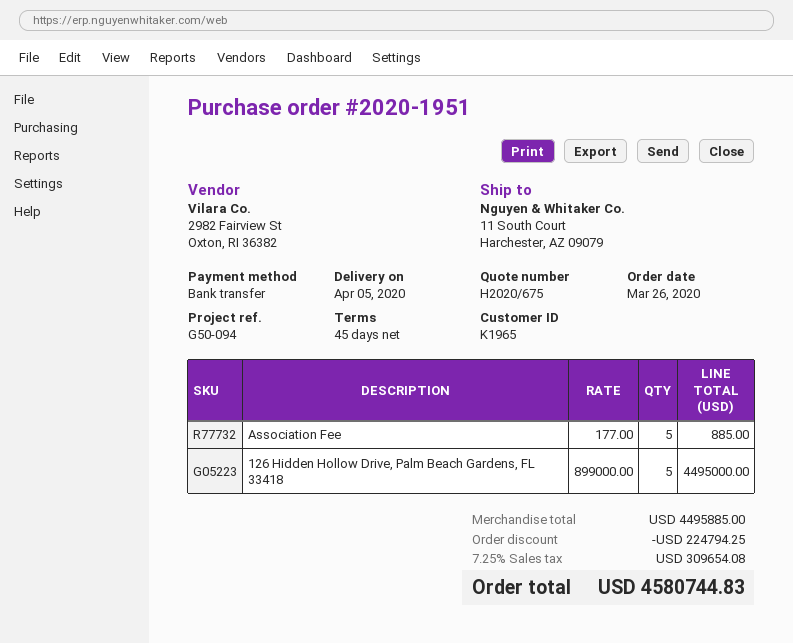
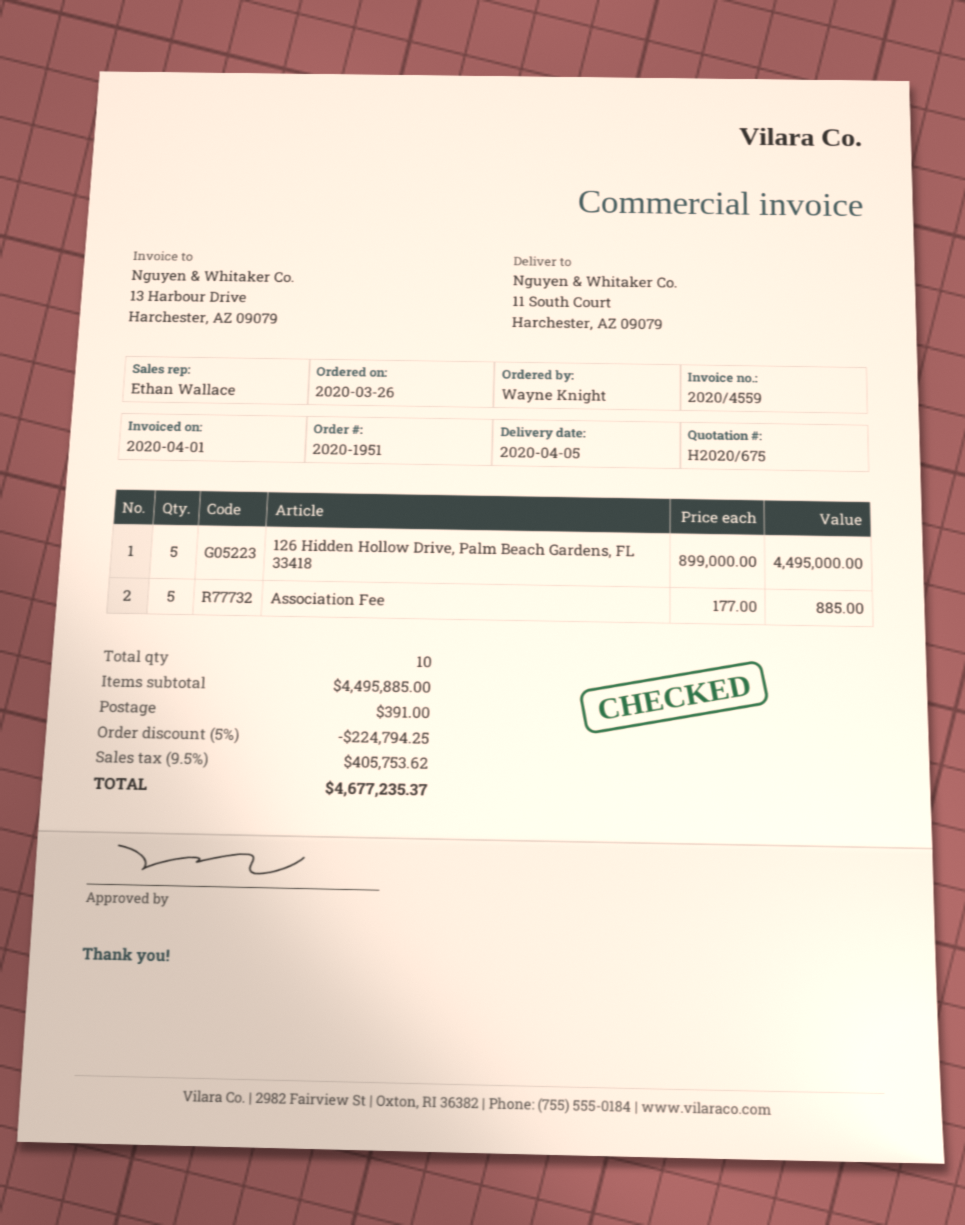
shipping: none -> 391.00
tax: 7.25% = 309654.08 -> 9.5% = 405753.62
total: 4580744.83 -> 4677235.37

